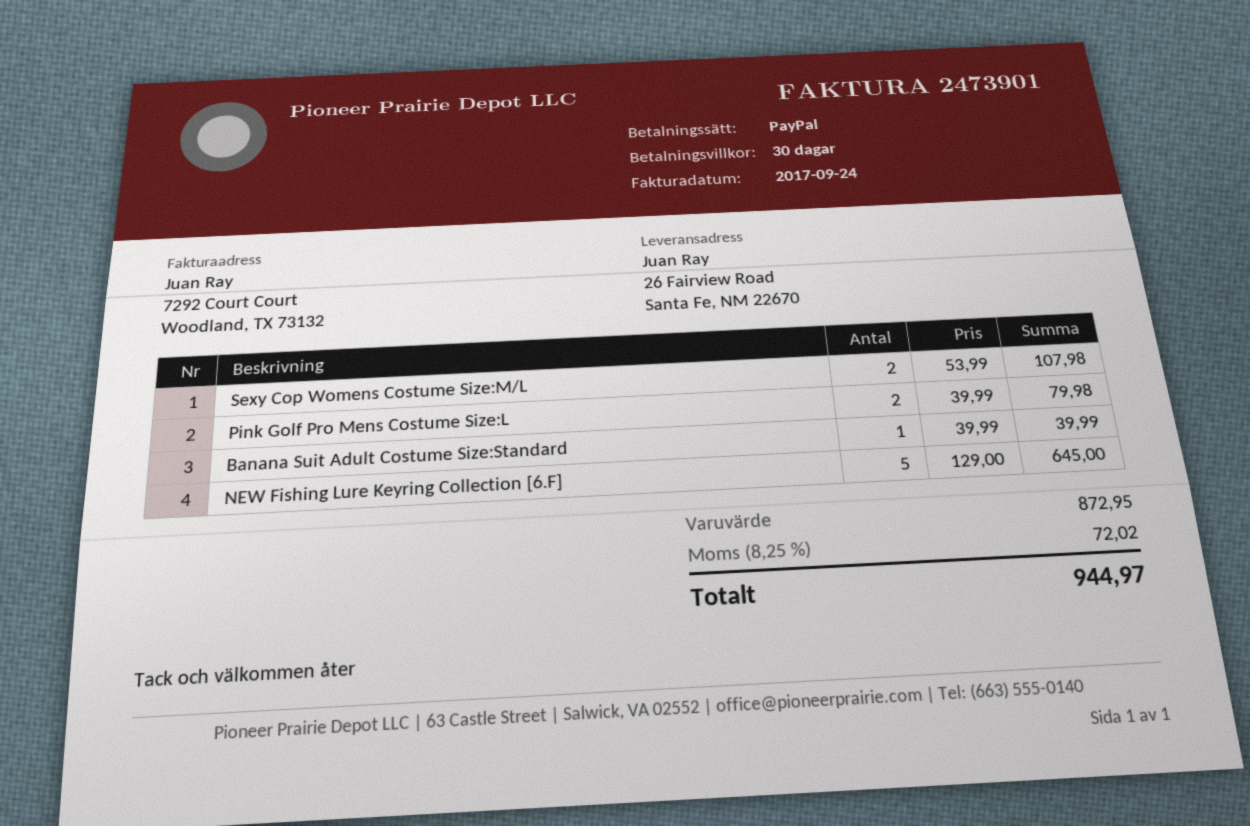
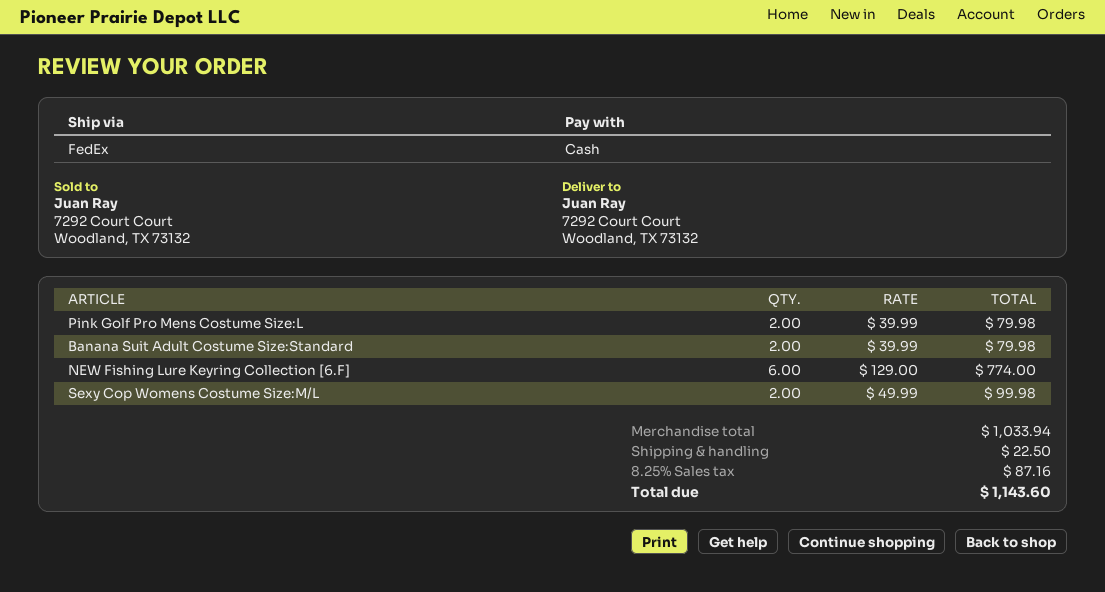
payment method: PayPal -> cash
ship to: 26 Fairview Road, Santa Fe, NM 22670 -> 7292 Court Court, Woodland, TX 73132
Sexy Cop Womens Costume Size:M/L: 2 x 53.99 = 107.98 -> 2 x 49.99 = 99.98
Banana Suit Adult Costume Size:Standard: 1 x 39.99 = 39.99 -> 2 x 39.99 = 79.98
NEW Fishing Lure Keyring Collection [6.F]: 5 x 129.00 = 645.00 -> 6 x 129.00 = 774.00
subtotal: 872.95 -> 1033.94
shipping: none -> 22.50
tax: 8.25% = 72.02 -> 8.25% = 87.16
total: 944.97 -> 1143.60

